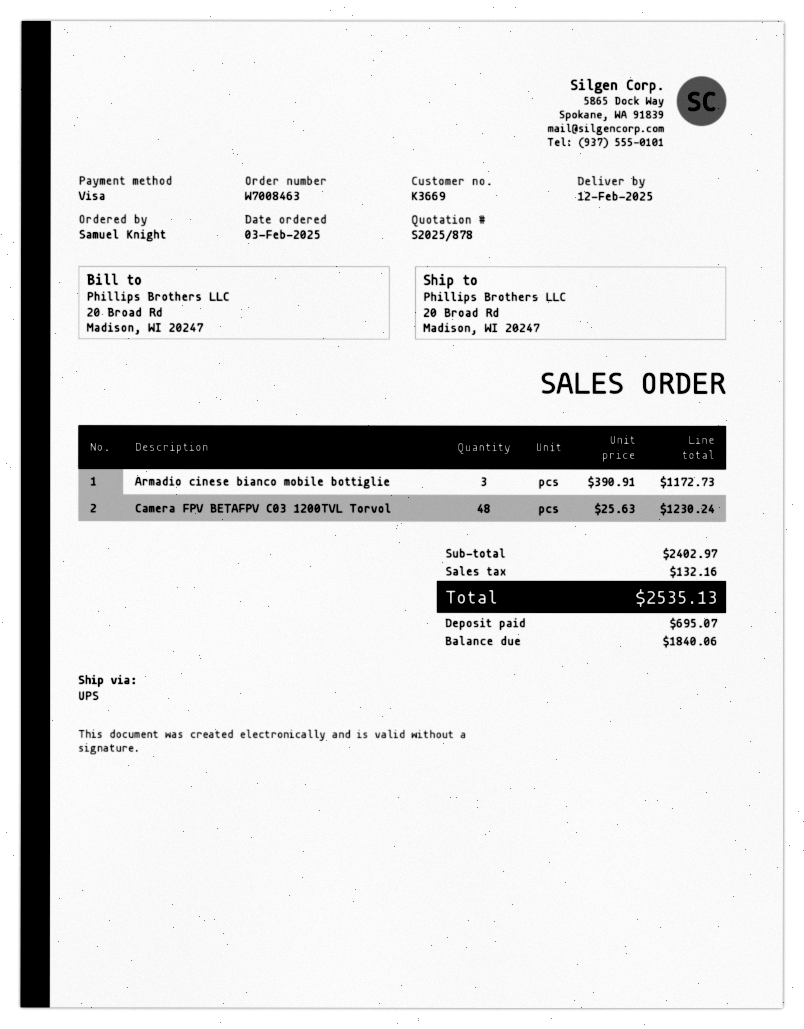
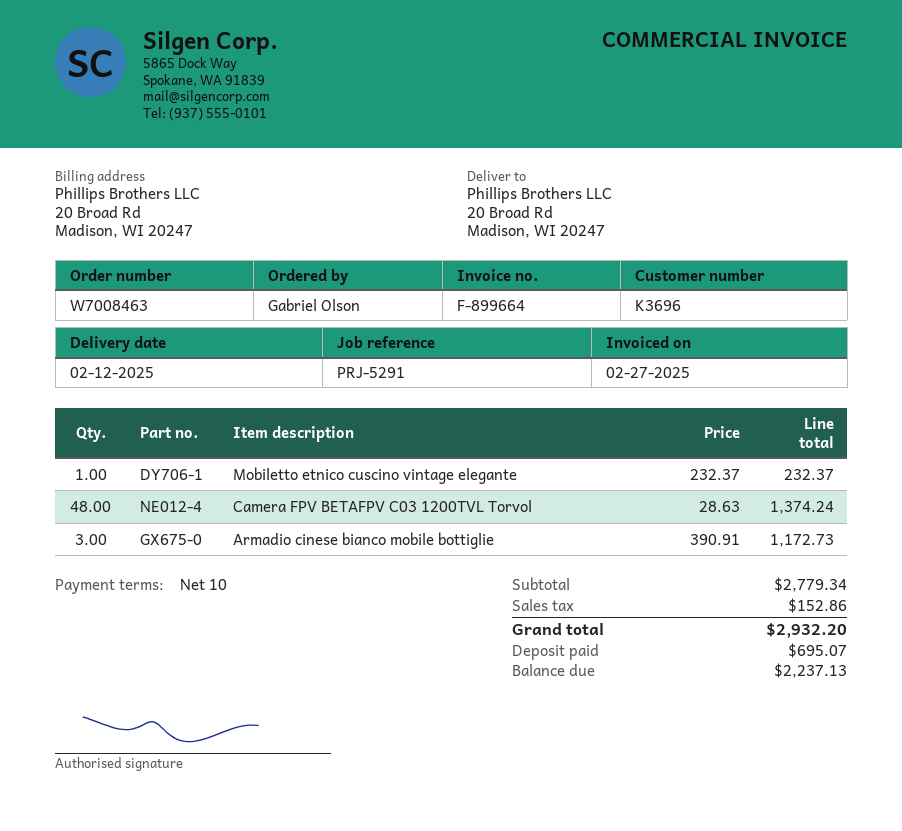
customer number: K3669 -> K3696
ordered by: Samuel Knight -> Gabriel Olson
Camera FPV BETAFPV C03 1200TVL Torvol: 48 x 25.63 = 1230.24 -> 48 x 28.63 = 1374.24
Mobiletto etnico cuscino vintage elegante: none -> 1 x 232.37 = 232.37
subtotal: 2402.97 -> 2779.34
tax: 132.16 -> 152.86
total: 2535.13 -> 2932.20
balance: 1840.06 -> 2237.13

